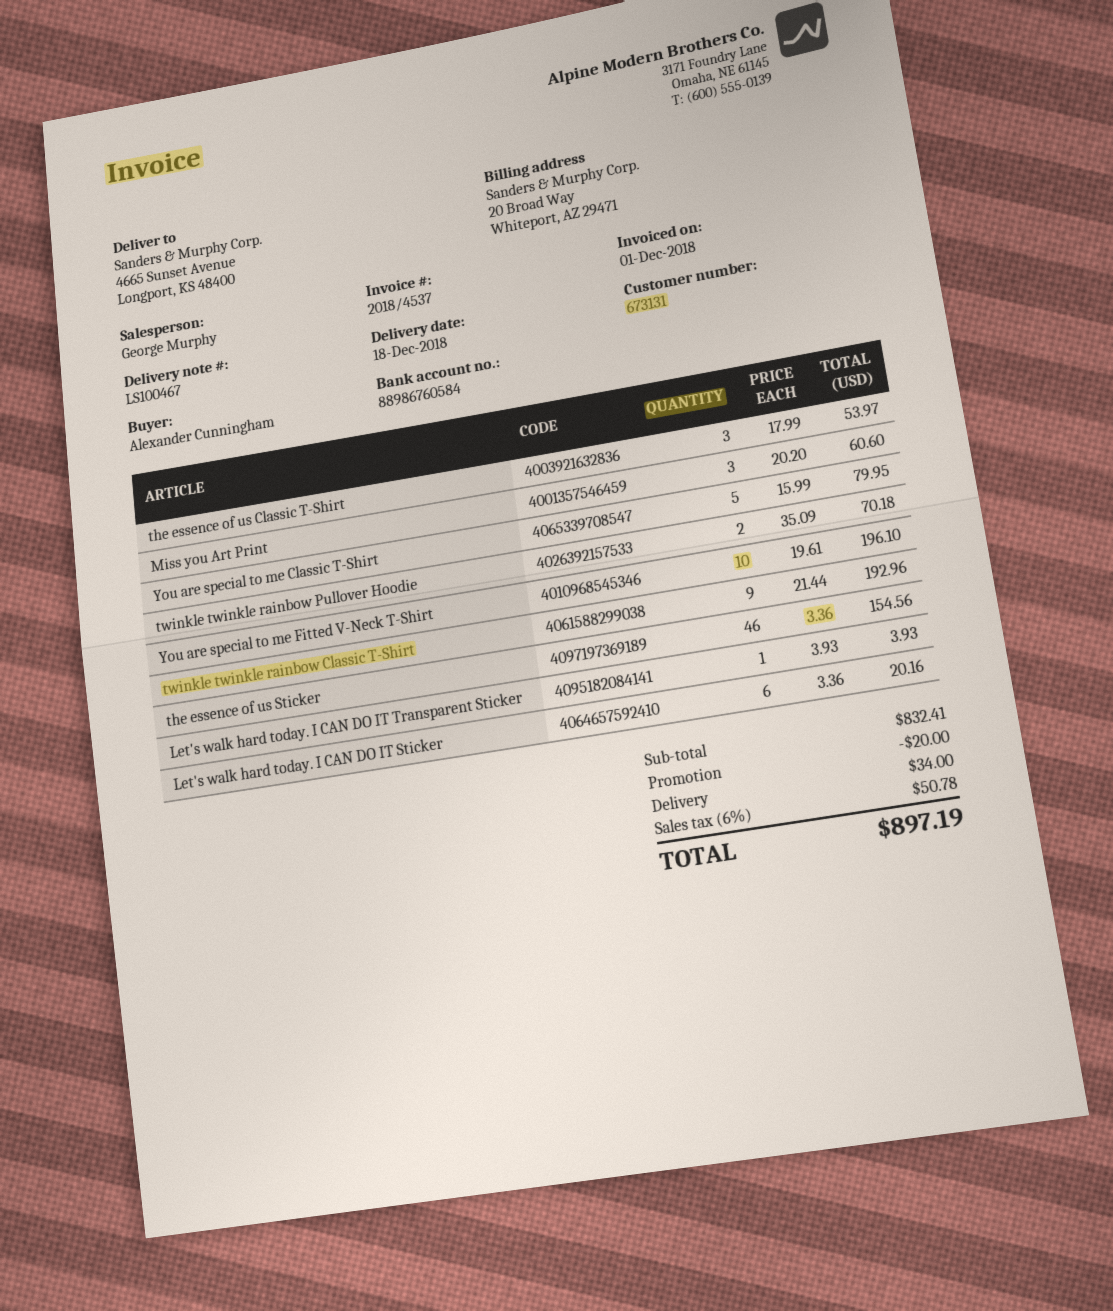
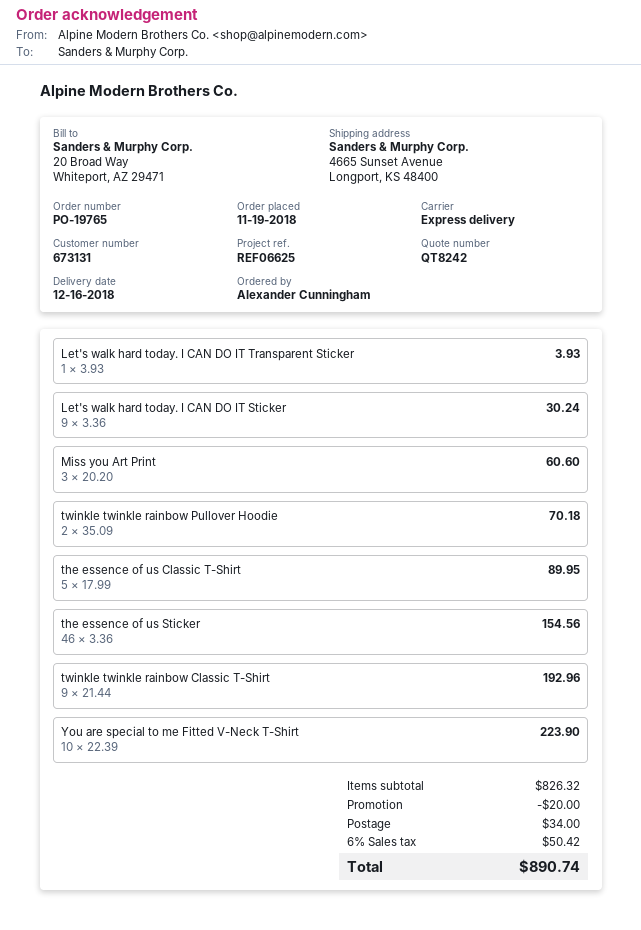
delivery date: 2018-12-18 -> 2018-12-16
the essence of us Classic T-Shirt: 3 x 17.99 = 53.97 -> 5 x 17.99 = 89.95
You are special to me Classic T-Shirt: 5 x 15.99 = 79.95 -> none
You are special to me Fitted V-Neck T-Shirt: 10 x 19.61 = 196.10 -> 10 x 22.39 = 223.90
Let's walk hard today. I CAN DO IT Sticker: 6 x 3.36 = 20.16 -> 9 x 3.36 = 30.24
subtotal: 832.41 -> 826.32
tax: 6% = 50.78 -> 6% = 50.42
total: 897.19 -> 890.74

